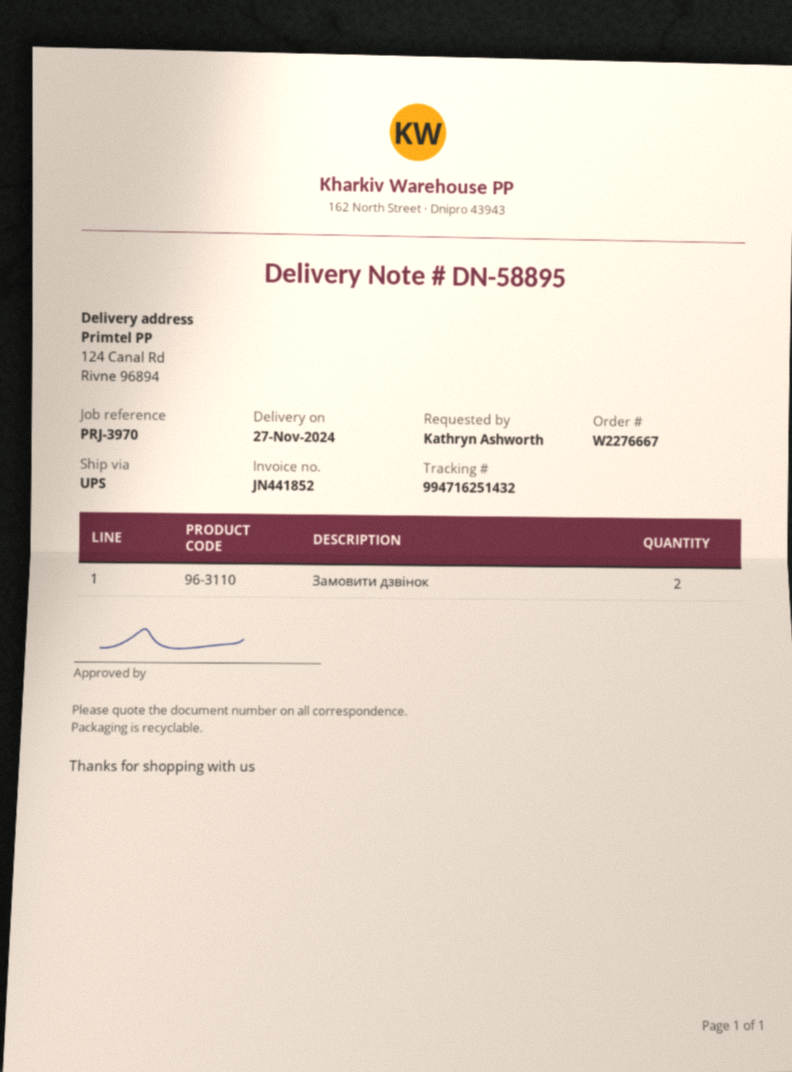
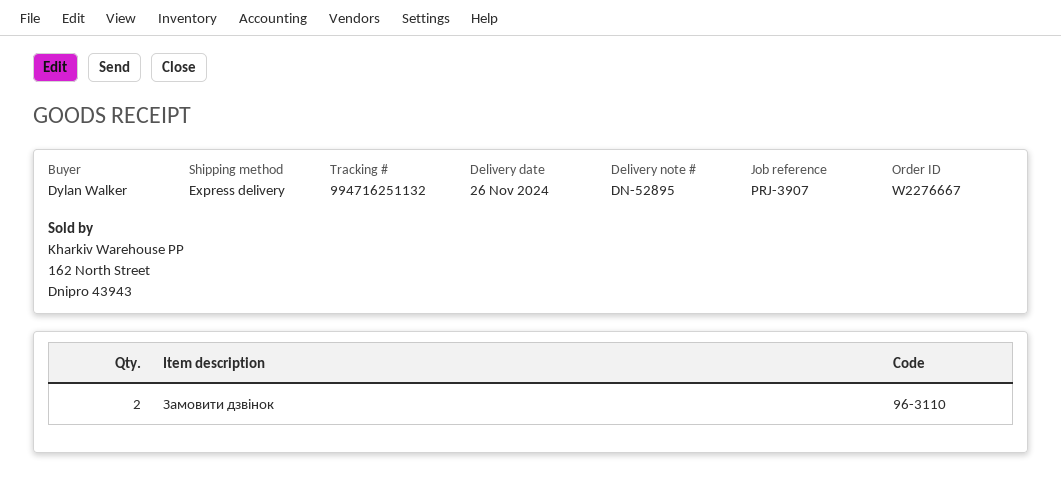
delivery note number: DN-58895 -> DN-52895
delivery date: 2024-11-27 -> 2024-11-26
reference: PRJ-3970 -> PRJ-3907
ordered by: Kathryn Ashworth -> Dylan Walker
shipping method: UPS -> express
tracking number: 994716251432 -> 994716251132

